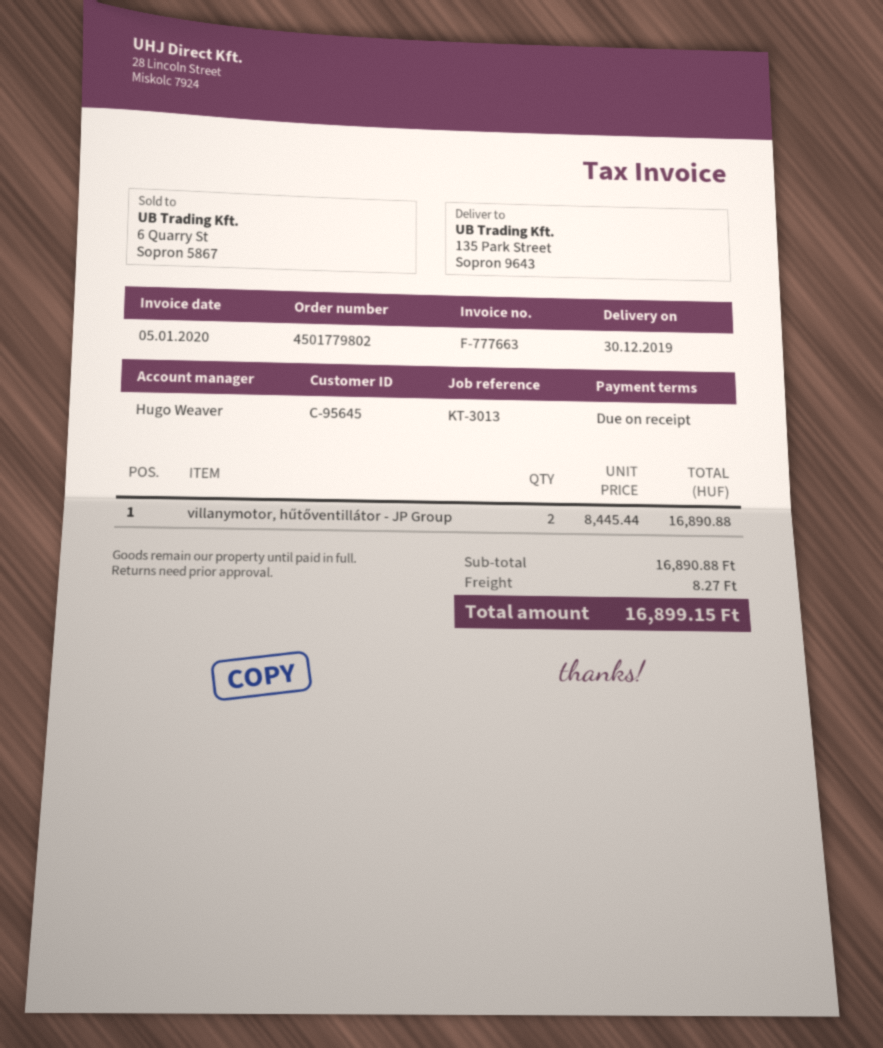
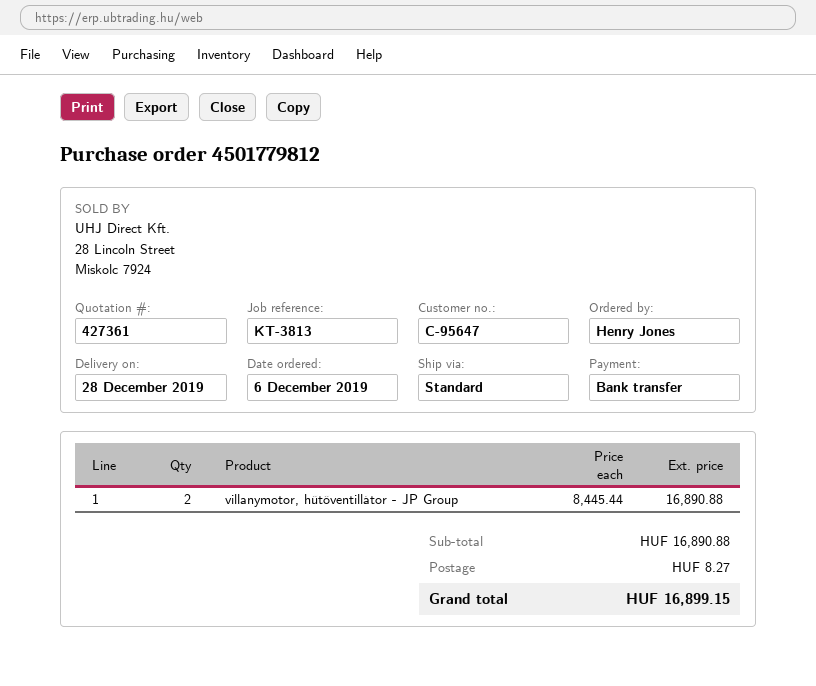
order number: 4501779802 -> 4501779812
delivery date: 2019-12-30 -> 2019-12-28
customer number: C-95645 -> C-95647
reference: KT-3013 -> KT-3813

